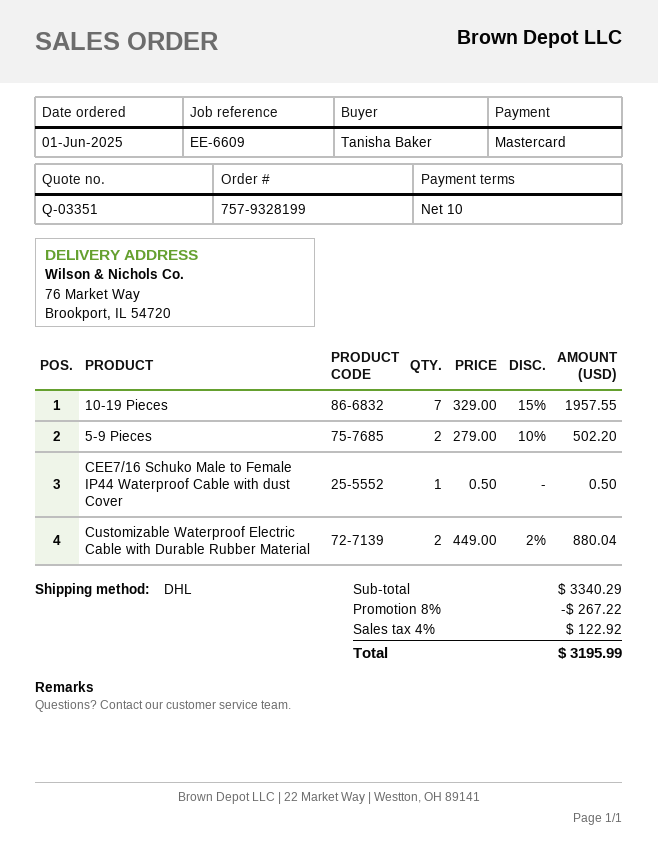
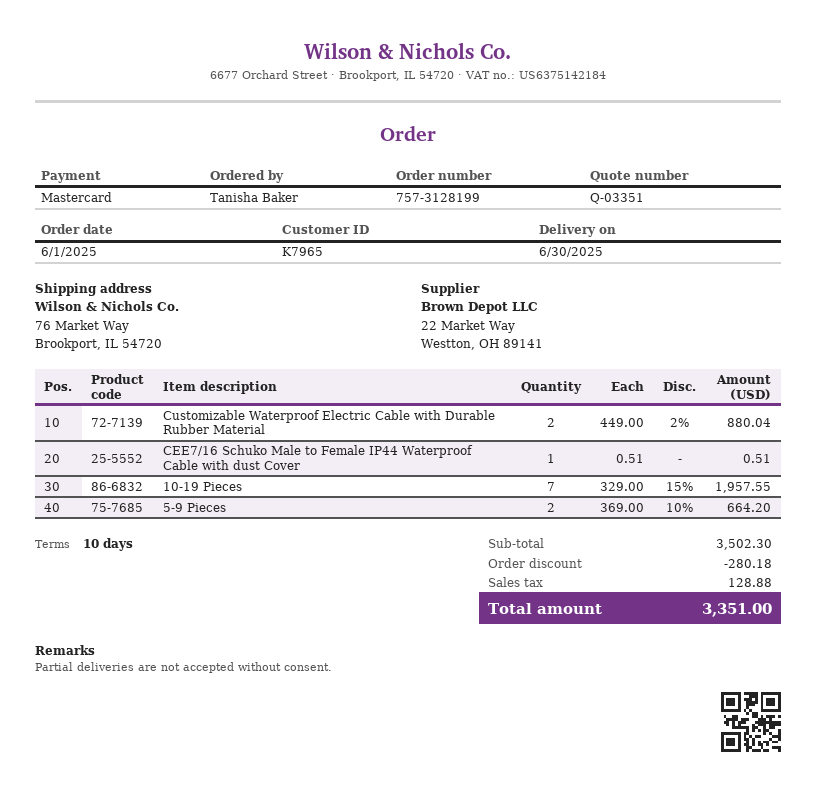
order number: 757-9328199 -> 757-3128199
5-9 Pieces: 2 x 279.00 - 10% = 502.20 -> 2 x 369.00 - 10% = 664.20
CEE7/16 Schuko Male to Female IP44 Waterproof Cable with dust Cover: 1 x 0.50 = 0.50 -> 1 x 0.51 = 0.51
subtotal: 3340.29 -> 3502.30
discount: 267.22 -> 280.18
tax: 122.92 -> 128.88
total: 3195.99 -> 3351.00

